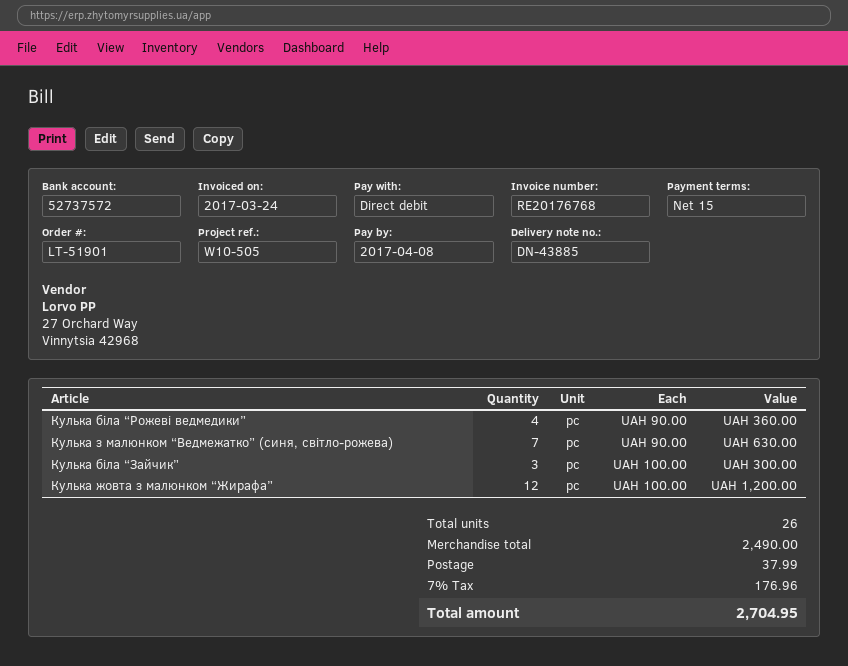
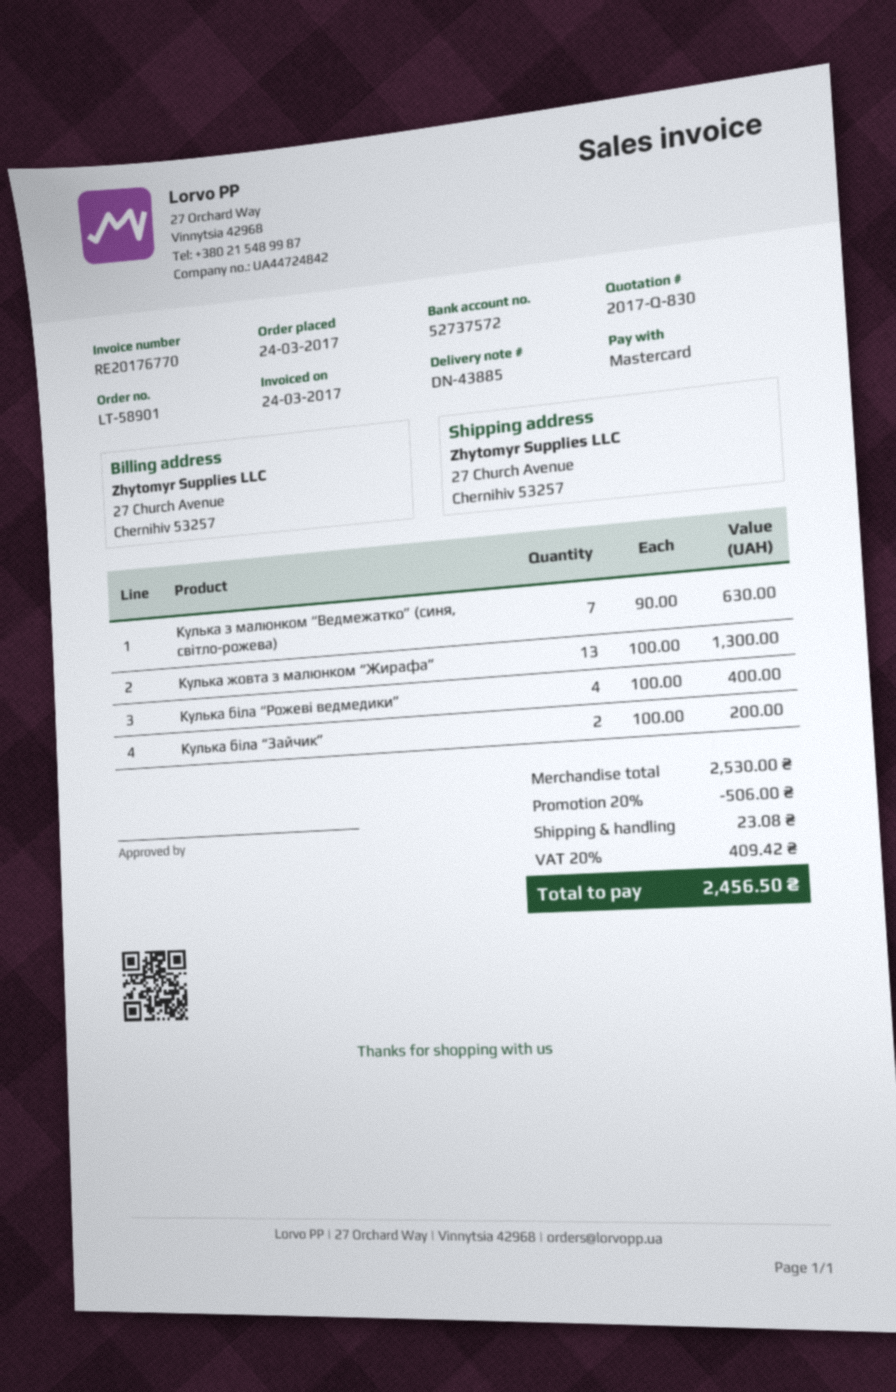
order number: LT-51901 -> LT-58901
invoice number: RE20176768 -> RE20176770
payment method: direct debit -> Mastercard
Кулька біла “Рожеві ведмедики”: 4 x 90.00 = 360.00 -> 4 x 100.00 = 400.00
Кулька біла “Зайчик”: 3 x 100.00 = 300.00 -> 2 x 100.00 = 200.00
Кулька жовта з малюнком “Жирафа”: 12 x 100.00 = 1200.00 -> 13 x 100.00 = 1300.00
subtotal: 2490.00 -> 2530.00
discount: none -> 20% = 506.00
shipping: 37.99 -> 23.08
tax: 7% = 176.96 -> 20% = 409.42
total: 2704.95 -> 2456.50

